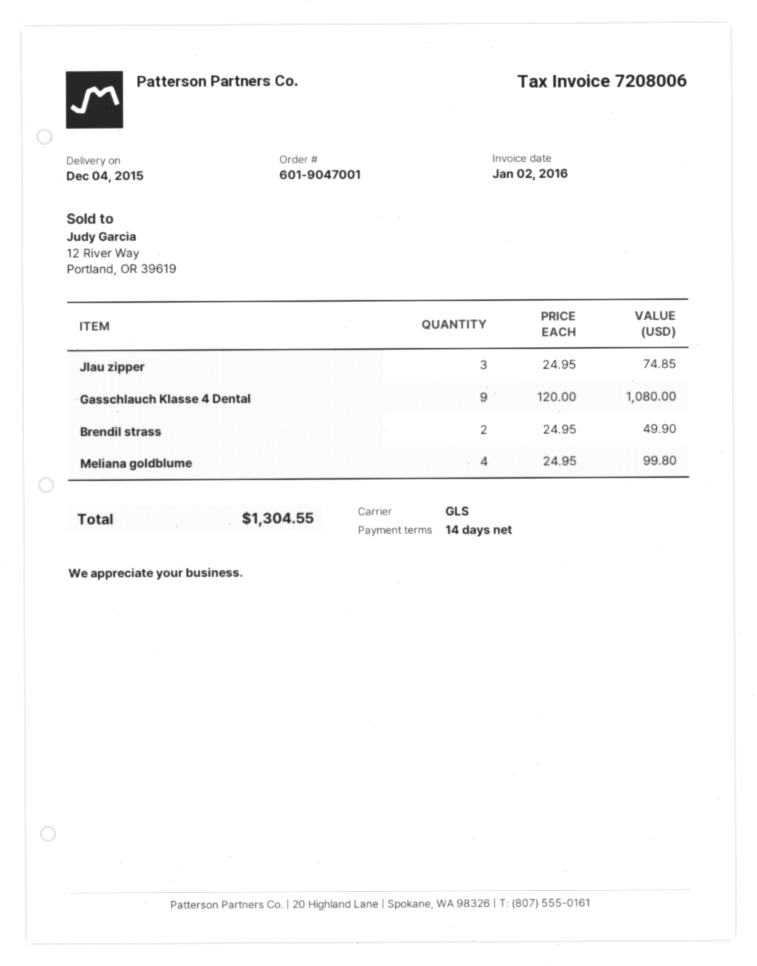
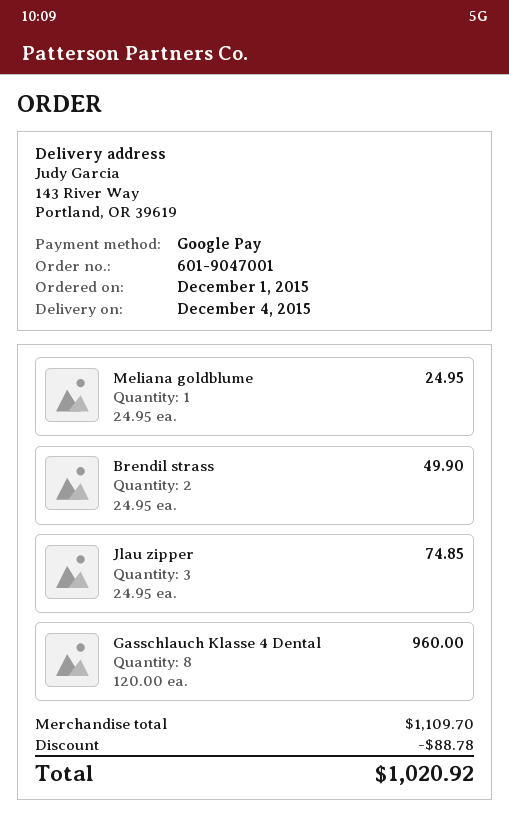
Gasschlauch Klasse 4 Dental: 9 x 120.00 = 1080.00 -> 8 x 120.00 = 960.00
Meliana goldblume: 4 x 24.95 = 99.80 -> 1 x 24.95 = 24.95
discount: none -> 88.78
total: 1304.55 -> 1020.92

